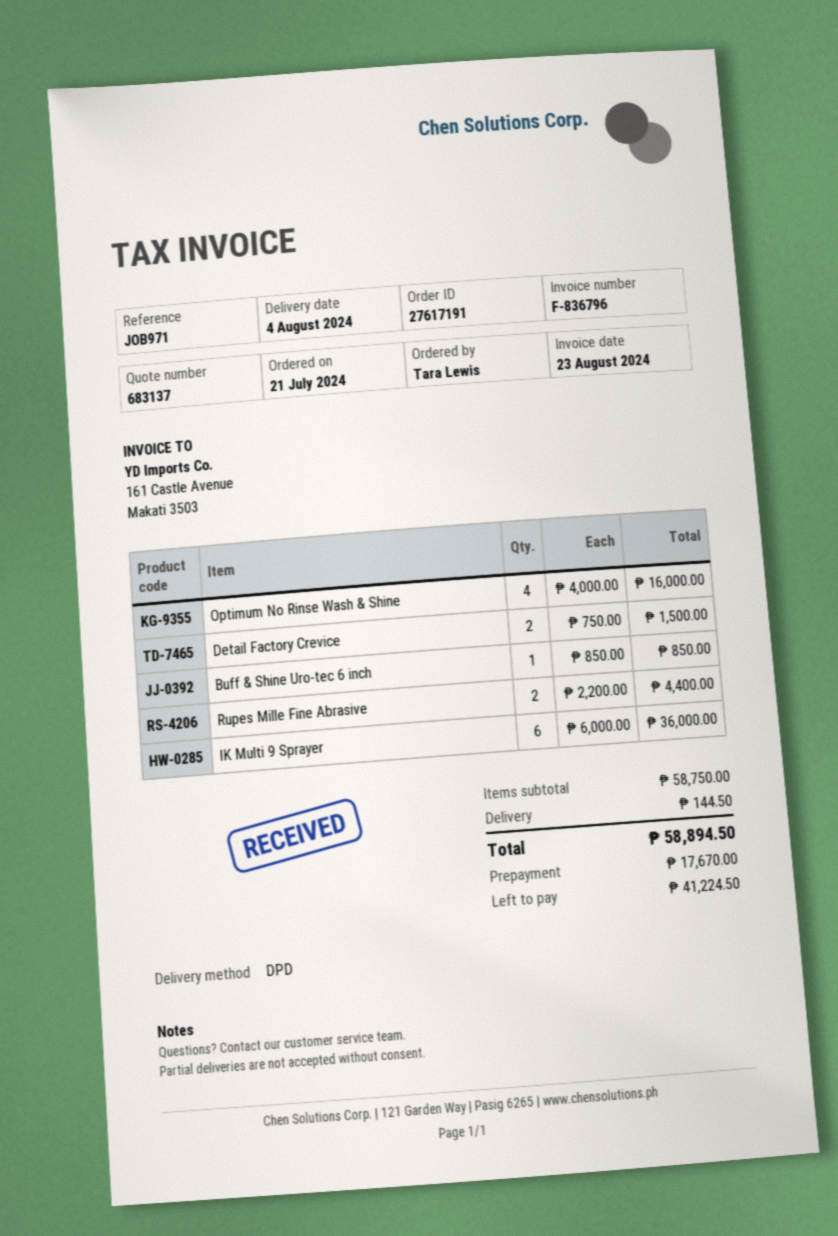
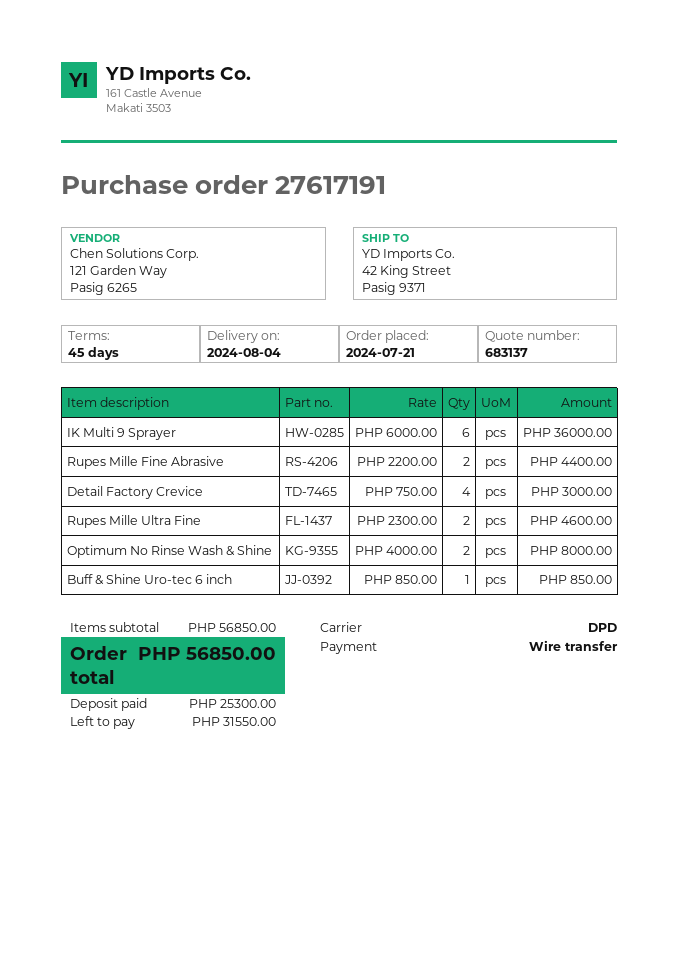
Optimum No Rinse Wash & Shine: 4 x 4000.00 = 16000.00 -> 2 x 4000.00 = 8000.00
Detail Factory Crevice: 2 x 750.00 = 1500.00 -> 4 x 750.00 = 3000.00
Rupes Mille Ultra Fine: none -> 2 x 2300.00 = 4600.00
subtotal: 58750.00 -> 56850.00
shipping: 144.50 -> none
total: 58894.50 -> 56850.00
deposit: 17670.00 -> 25300.00
balance: 41224.50 -> 31550.00

